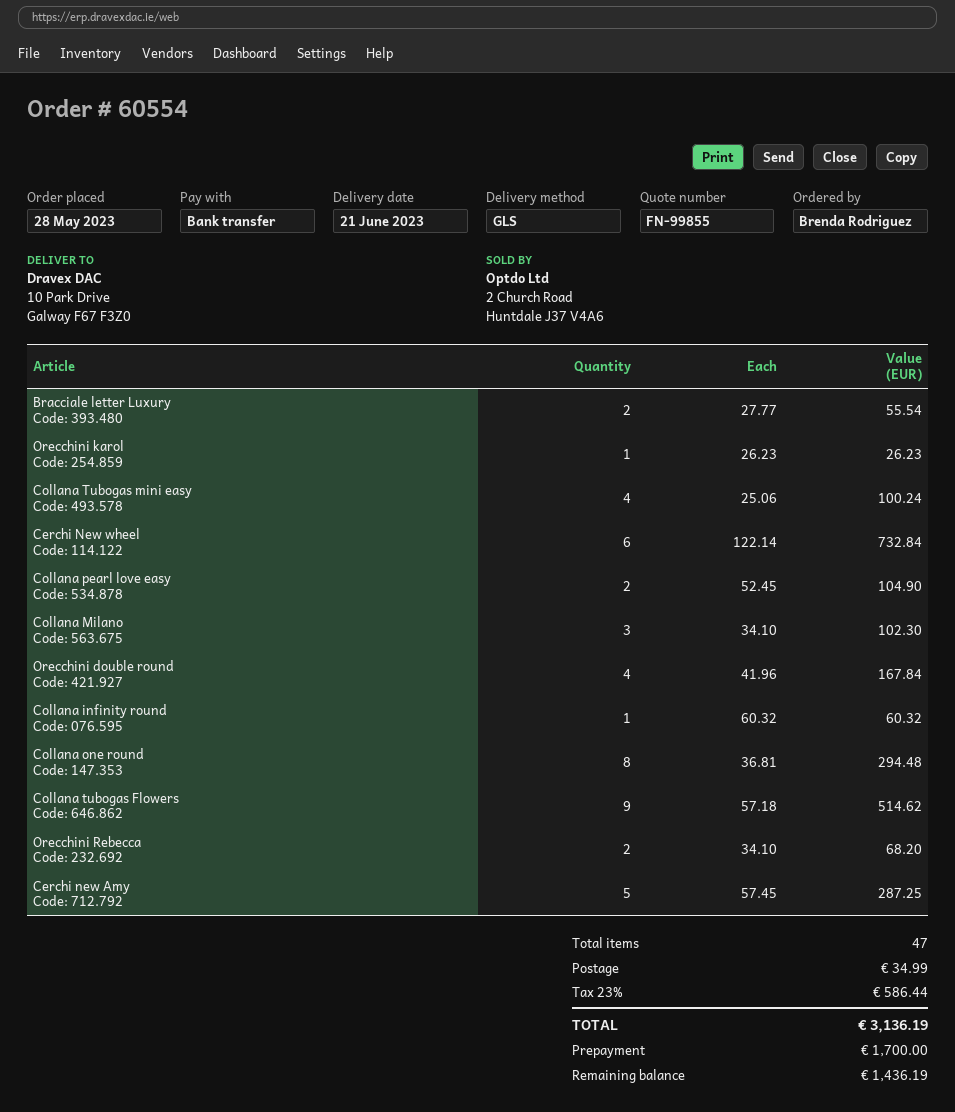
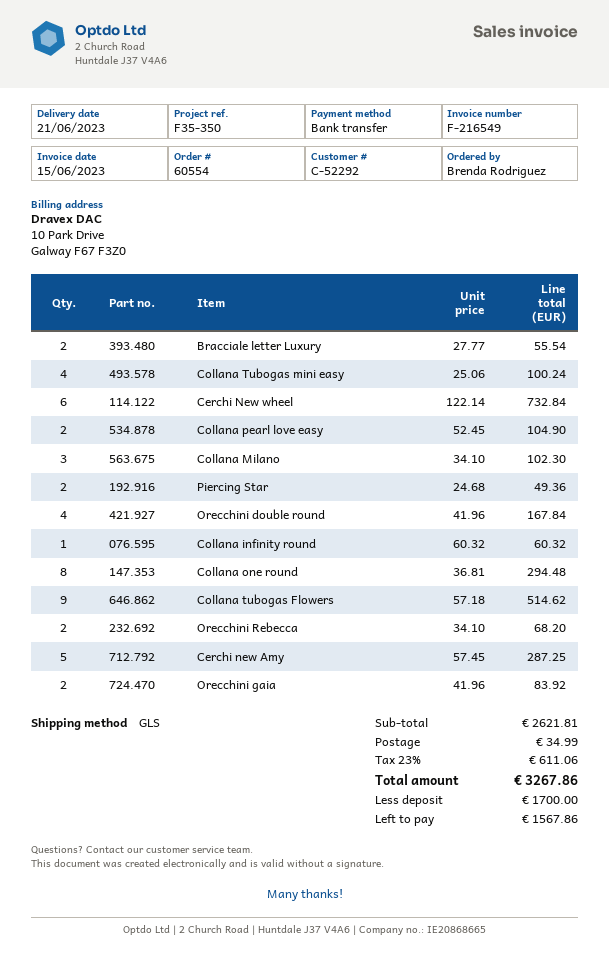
Orecchini karol: 1 x 26.23 = 26.23 -> none
Piercing Star: none -> 2 x 24.68 = 49.36
Orecchini gaia: none -> 2 x 41.96 = 83.92
tax: 23% = 586.44 -> 23% = 611.06
total: 3136.19 -> 3267.86
balance: 1436.19 -> 1567.86

